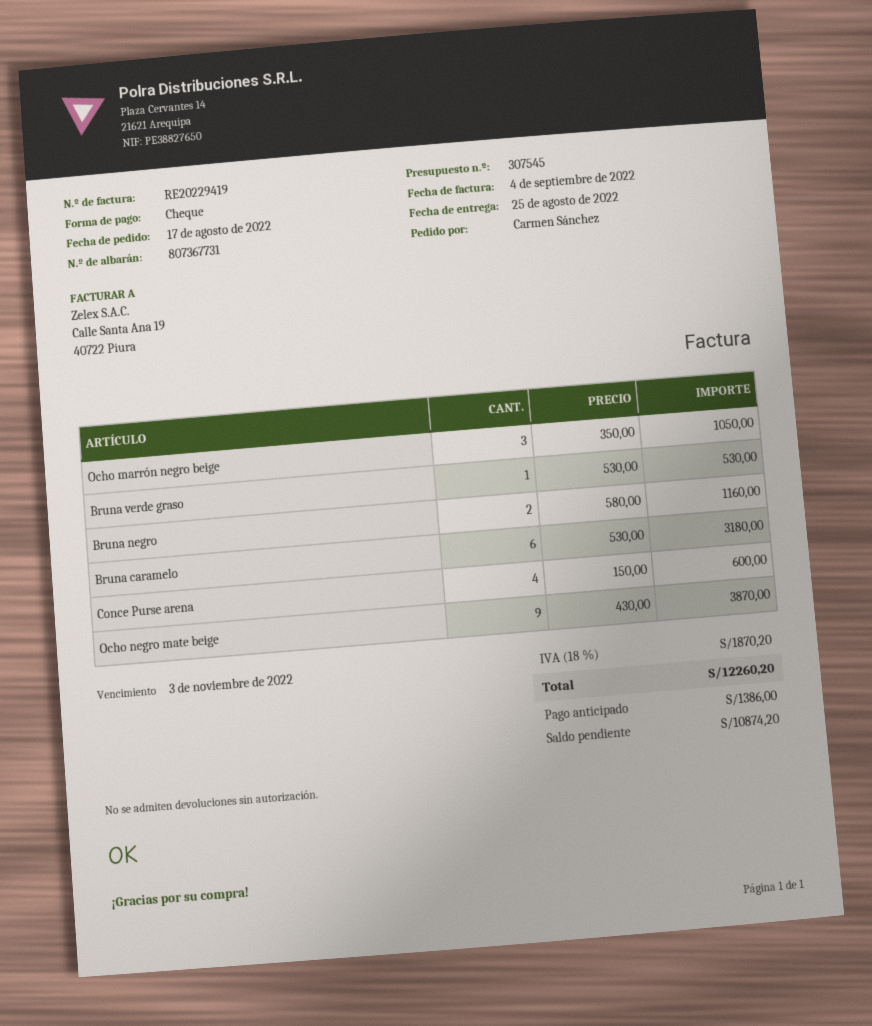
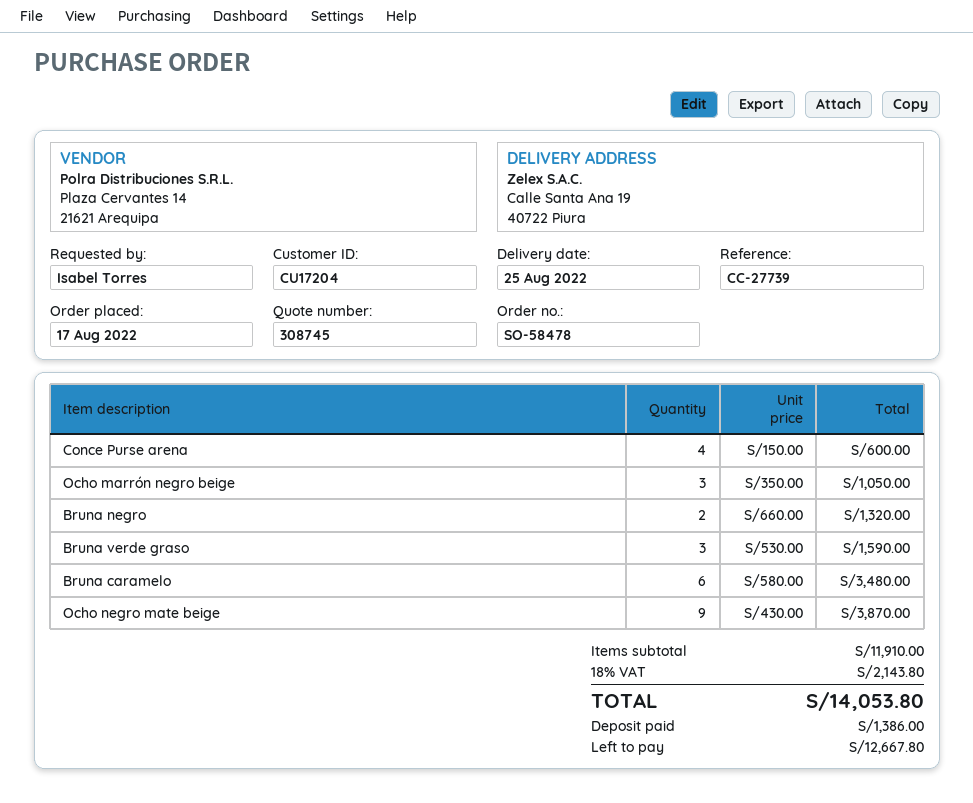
quote number: 307545 -> 308745
ordered by: Carmen Sánchez -> Isabel Torres
Bruna verde graso: 1 x 530.00 = 530.00 -> 3 x 530.00 = 1590.00
Bruna negro: 2 x 580.00 = 1160.00 -> 2 x 660.00 = 1320.00
Bruna caramelo: 6 x 530.00 = 3180.00 -> 6 x 580.00 = 3480.00
tax: 18% = 1870.20 -> 18% = 2143.80
total: 12260.20 -> 14053.80
balance: 10874.20 -> 12667.80

